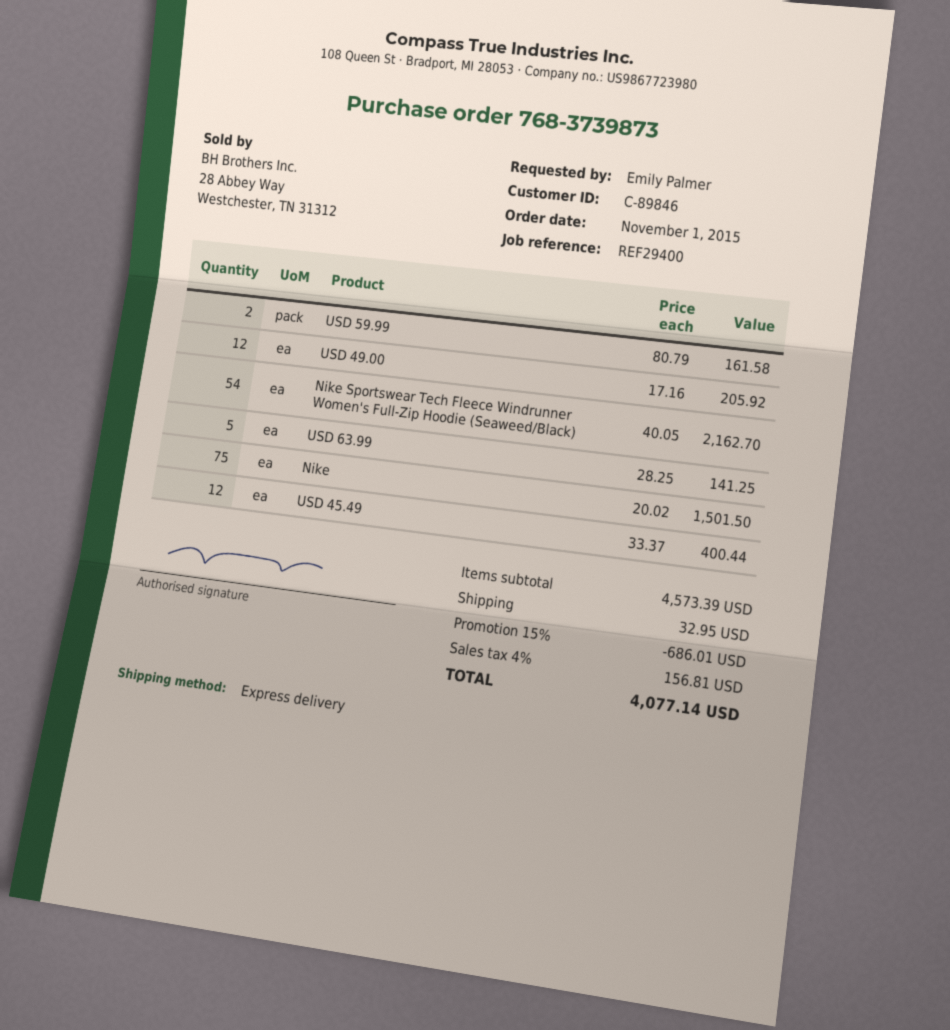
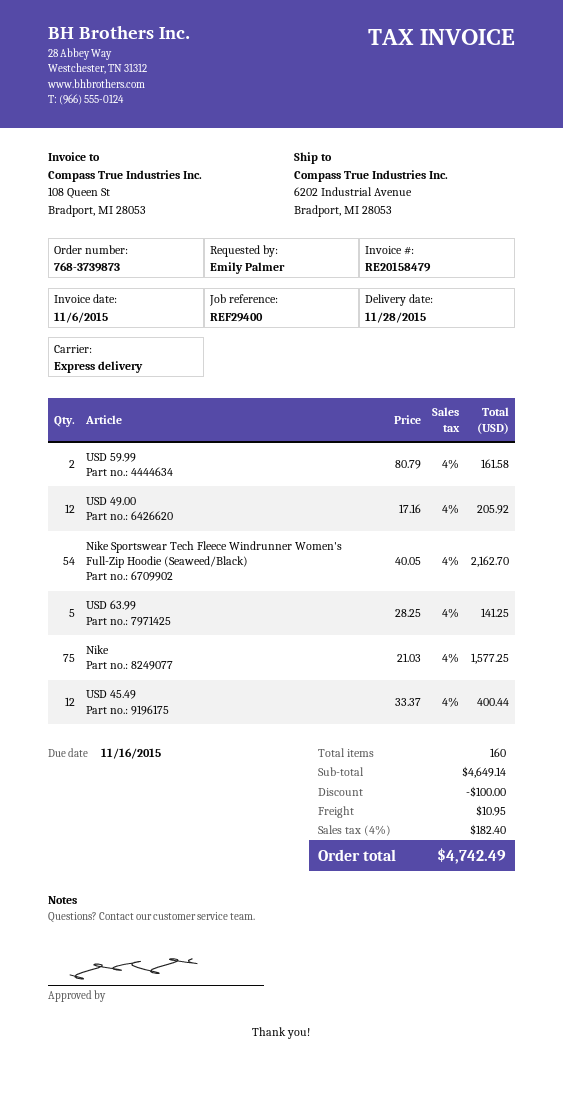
Nike: 75 x 20.02 = 1501.50 -> 75 x 21.03 = 1577.25
subtotal: 4573.39 -> 4649.14
discount: 686.01 -> 100.00
shipping: 32.95 -> 10.95
tax: 4% = 156.81 -> 4% = 182.40
total: 4077.14 -> 4742.49

